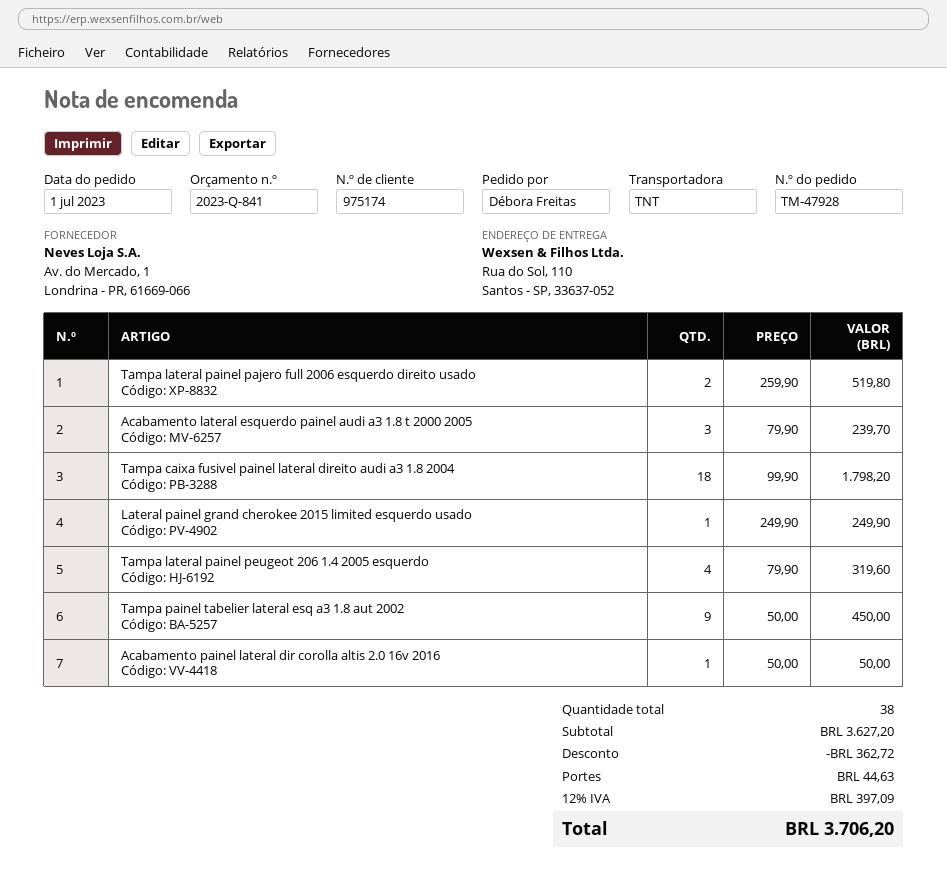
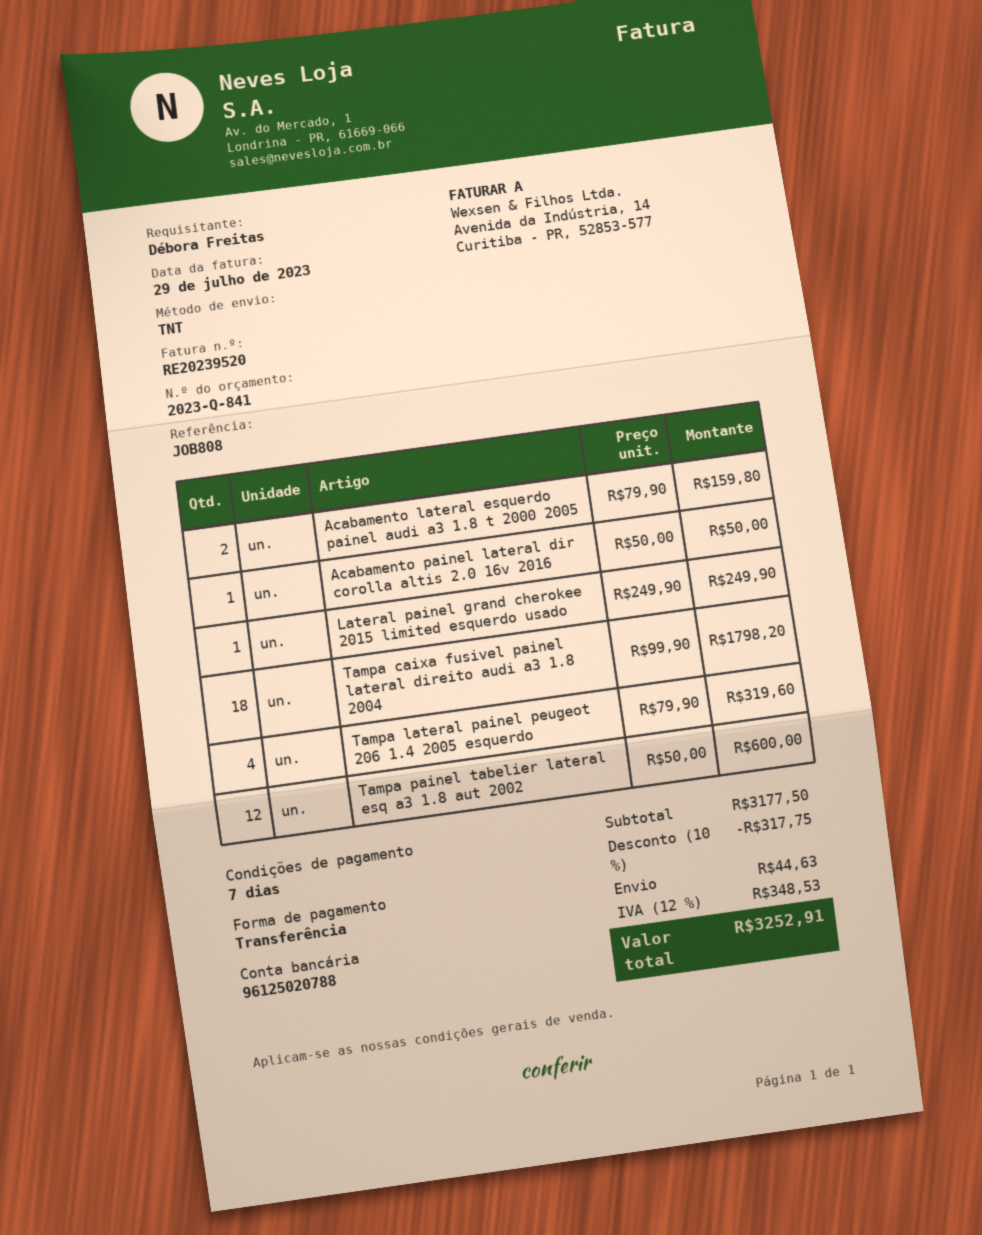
Tampa lateral painel pajero full 2006 esquerdo direito usado: 2 x 259.90 = 519.80 -> none
Acabamento lateral esquerdo painel audi a3 1.8 t 2000 2005: 3 x 79.90 = 239.70 -> 2 x 79.90 = 159.80
Tampa painel tabelier lateral esq a3 1.8 aut 2002: 9 x 50.00 = 450.00 -> 12 x 50.00 = 600.00
subtotal: 3627.20 -> 3177.50
discount: 362.72 -> 317.75
tax: 12% = 397.09 -> 12% = 348.53
total: 3706.20 -> 3252.91

